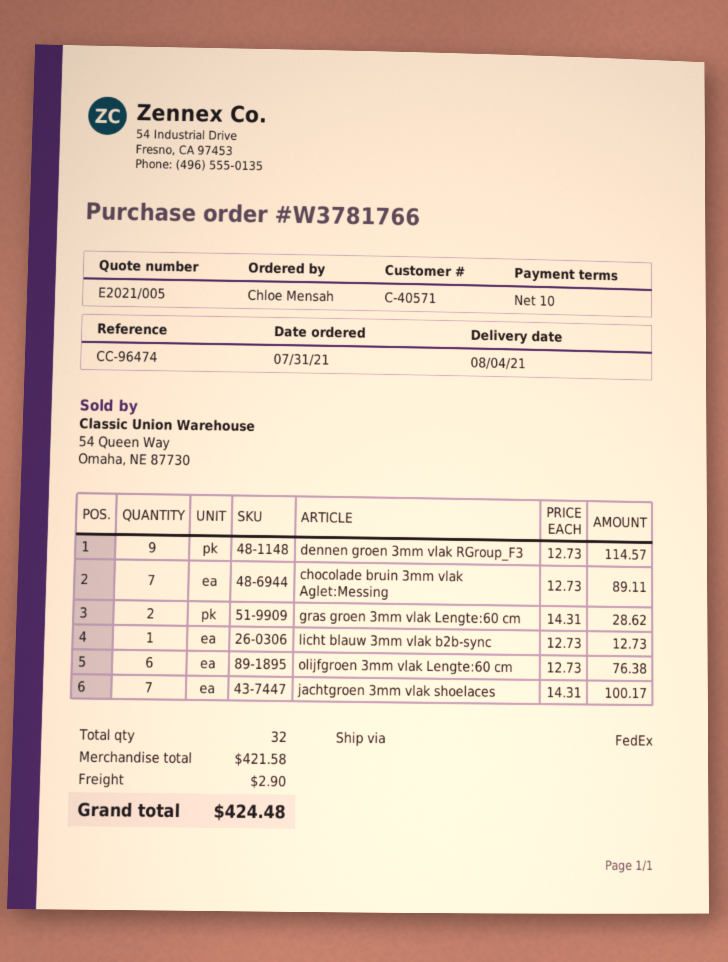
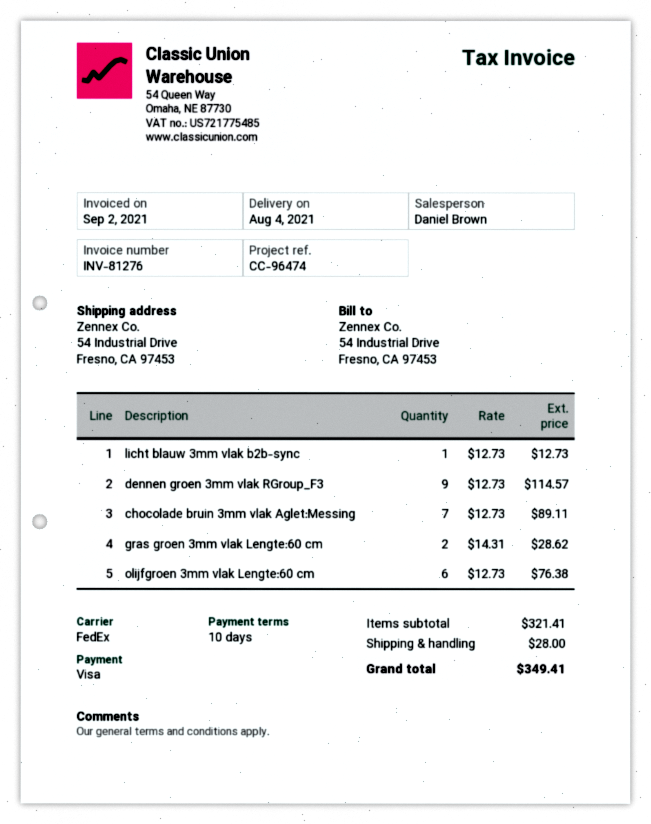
jachtgroen 3mm vlak shoelaces: 7 x 14.31 = 100.17 -> none
subtotal: 421.58 -> 321.41
shipping: 2.90 -> 28.00
total: 424.48 -> 349.41

